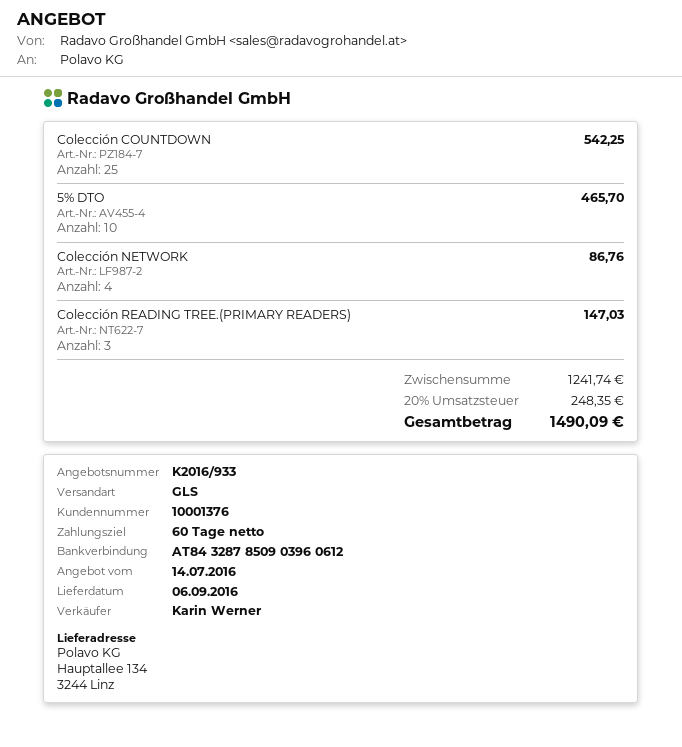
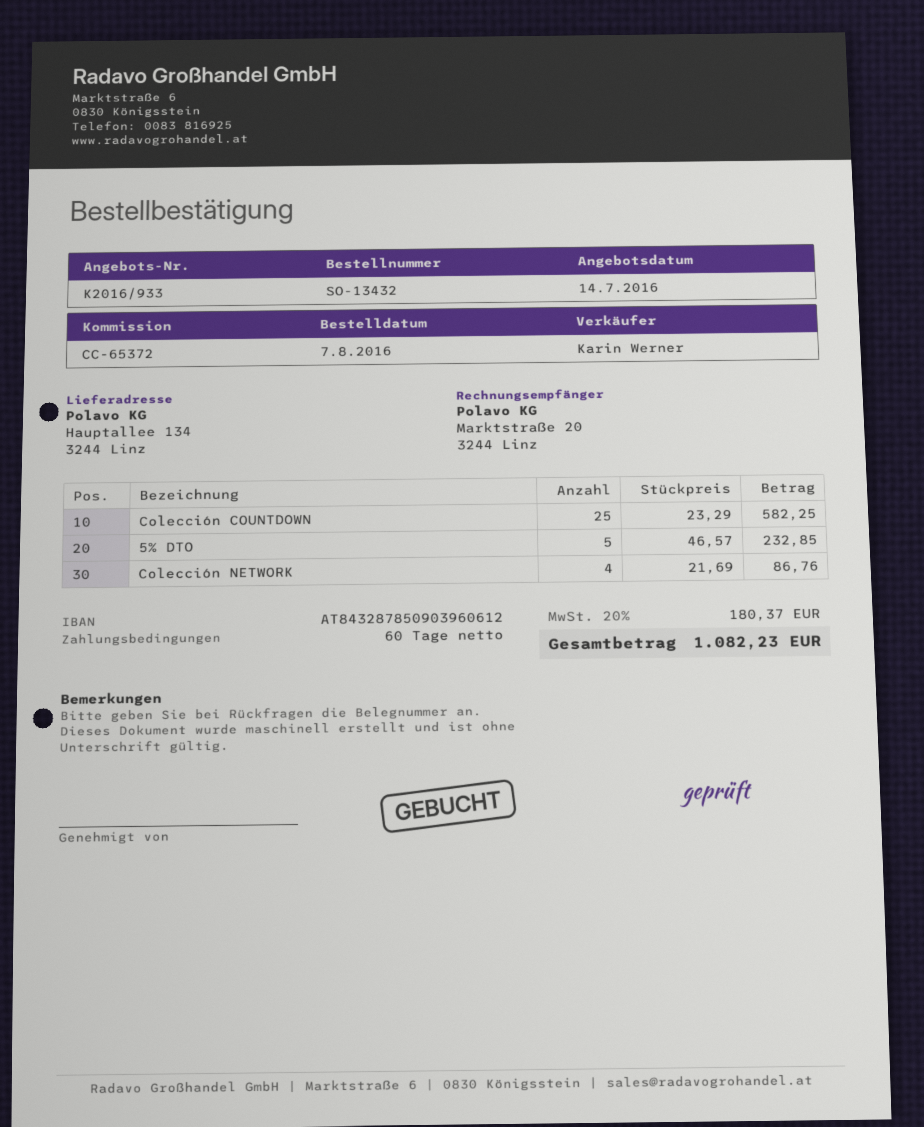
Colección COUNTDOWN: 25 for 542.25 -> 25 for 582.25
5% DTO: 10 for 465.70 -> 5 for 232.85
Colección READING TREE.(PRIMARY READERS): 3 for 147.03 -> none
tax: 20% = 248.35 -> 20% = 180.37
total: 1490.09 -> 1082.23

